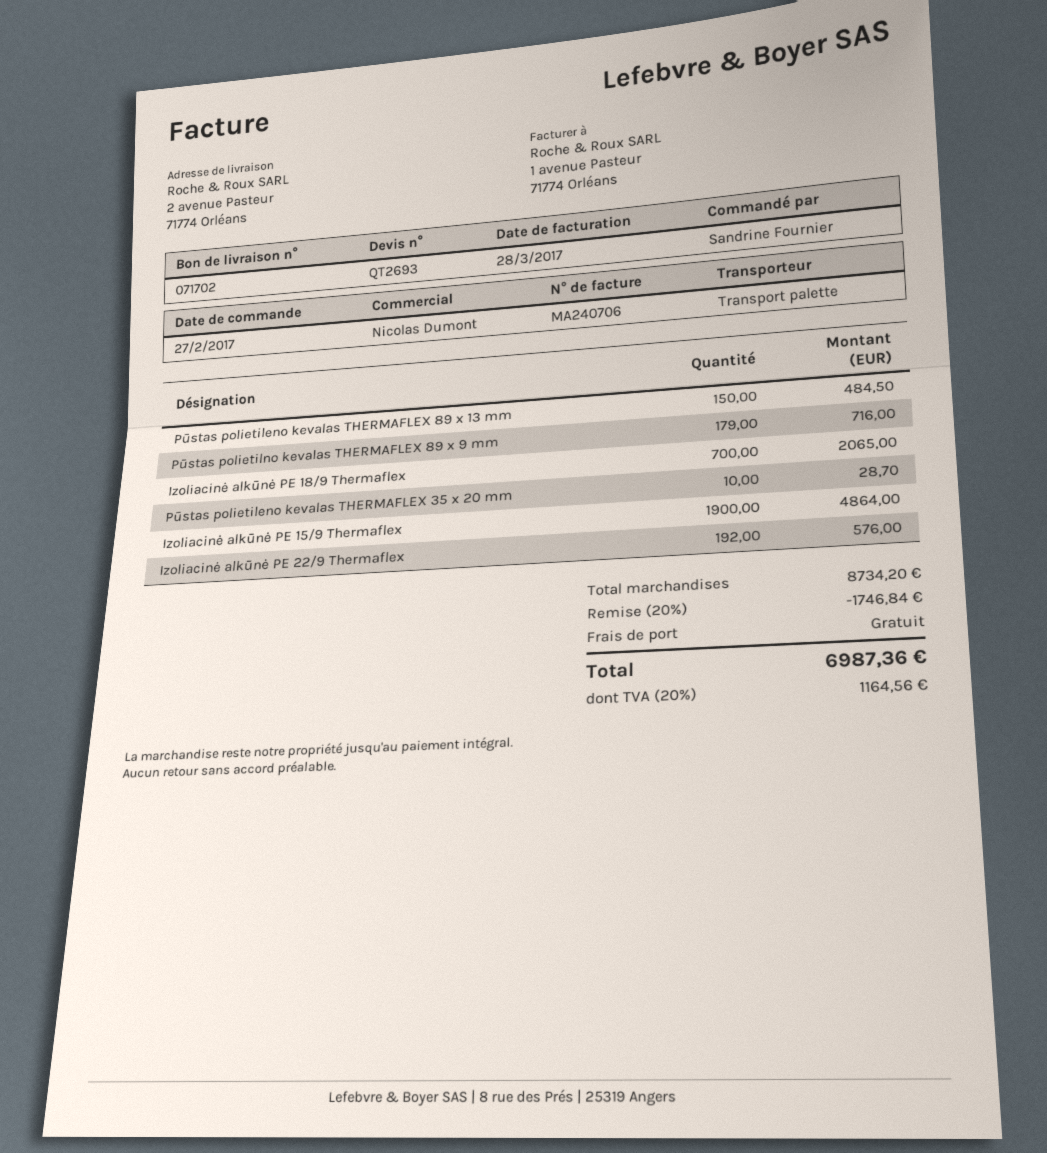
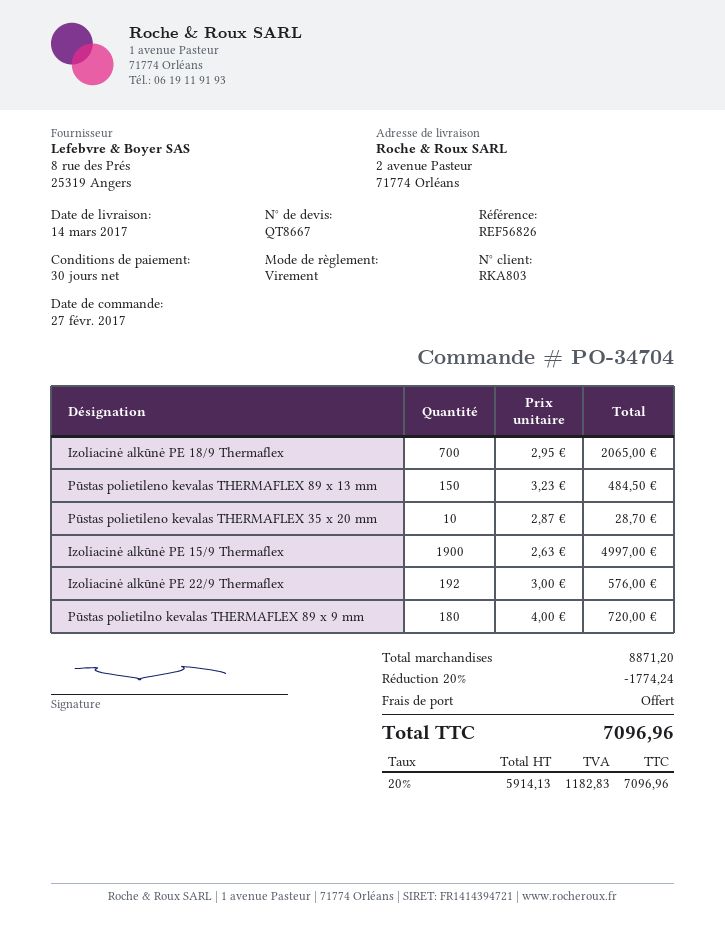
quote number: QT2693 -> QT8667
Pūstas polietilno kevalas THERMAFLEX 89 x 9 mm: 179 for 716.00 -> 180 for 720.00
Izoliacinė alkūnė PE 15/9 Thermaflex: 1900 for 4864.00 -> 1900 for 4997.00
subtotal: 8734.20 -> 8871.20
discount: 20% = 1746.84 -> 20% = 1774.24
tax: 20% = 1164.56 -> 20% = 1182.83
total: 6987.36 -> 7096.96

